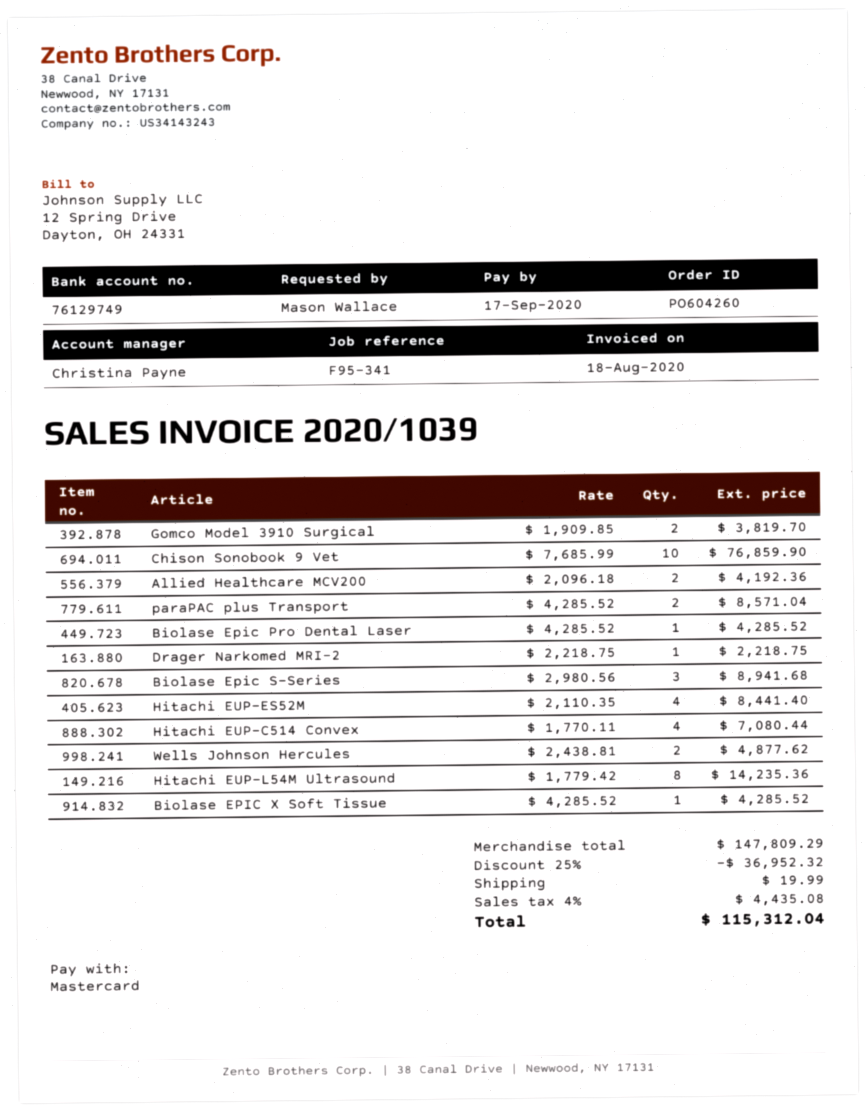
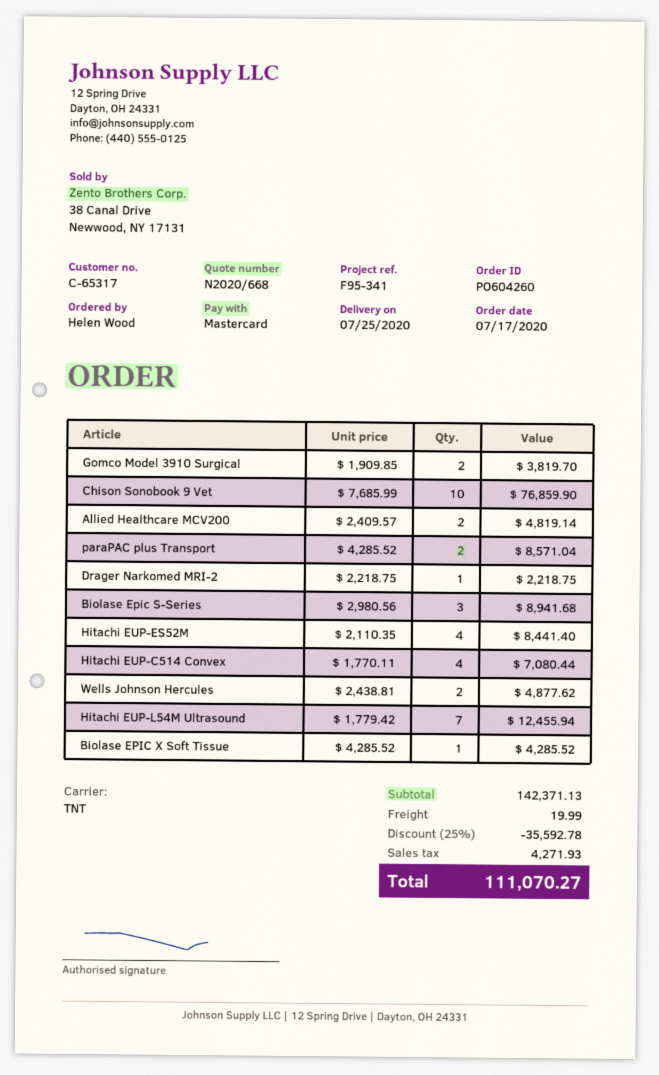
ordered by: Mason Wallace -> Helen Wood
Allied Healthcare MCV200: 2 x 2096.18 = 4192.36 -> 2 x 2409.57 = 4819.14
Biolase Epic Pro Dental Laser: 1 x 4285.52 = 4285.52 -> none
Hitachi EUP-L54M Ultrasound: 8 x 1779.42 = 14235.36 -> 7 x 1779.42 = 12455.94
subtotal: 147809.29 -> 142371.13
discount: 25% = 36952.32 -> 25% = 35592.78
tax: 4435.08 -> 4271.93
total: 115312.04 -> 111070.27

